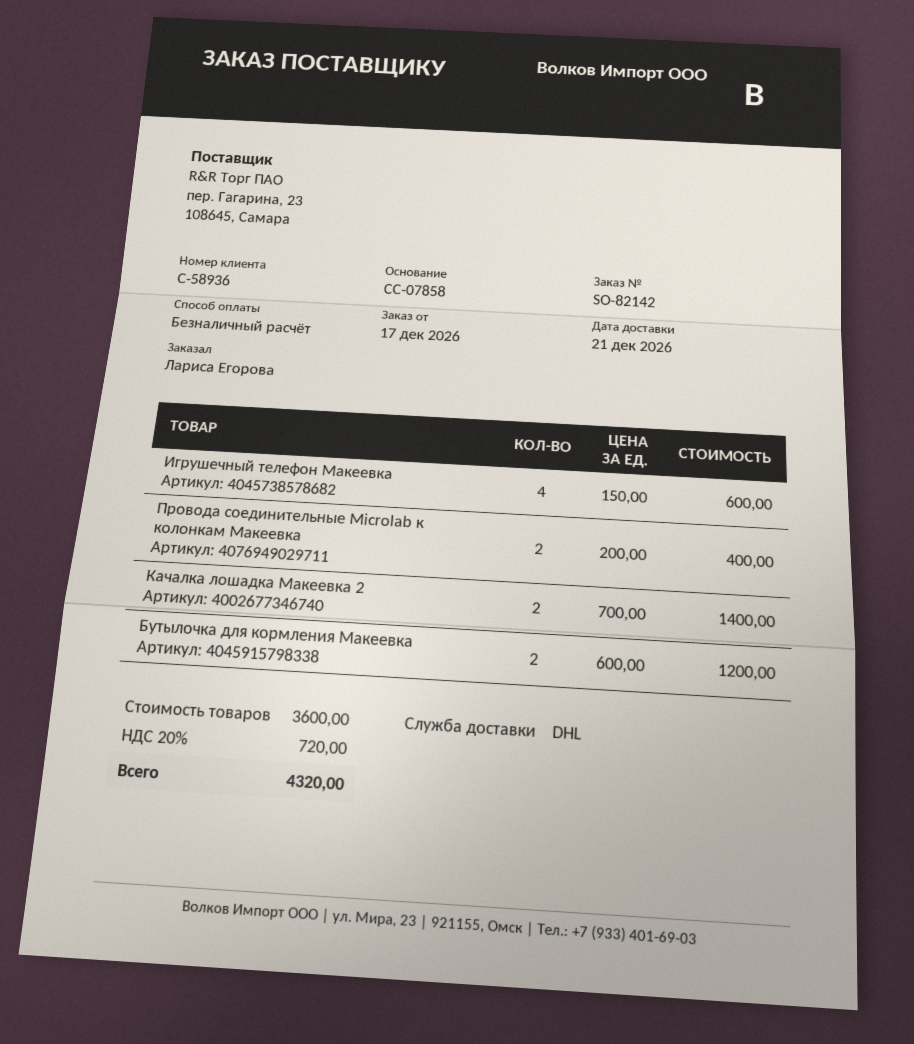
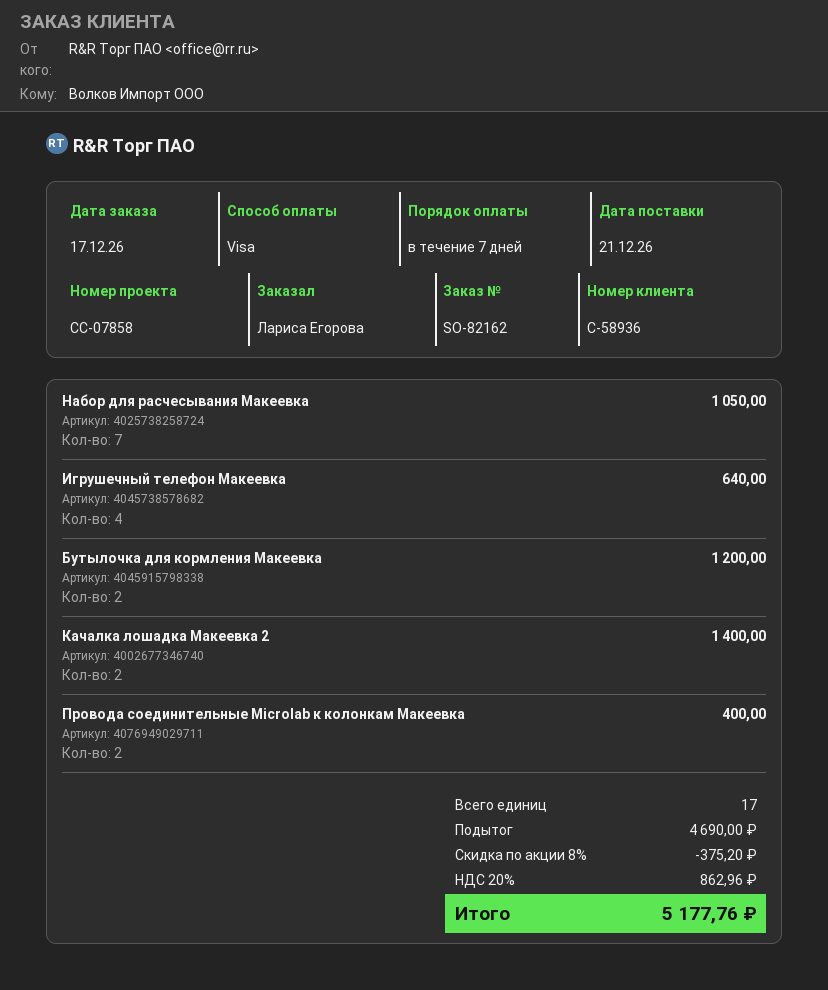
order number: SO-82142 -> SO-82162
payment method: bank transfer -> Visa
Игрушечный телефон Макеевка: 4 for 600.00 -> 4 for 640.00
Набор для расчесывания Макеевка: none -> 7 for 1050.00
subtotal: 3600.00 -> 4690.00
discount: none -> 8% = 375.20
tax: 20% = 720.00 -> 20% = 862.96
total: 4320.00 -> 5177.76

